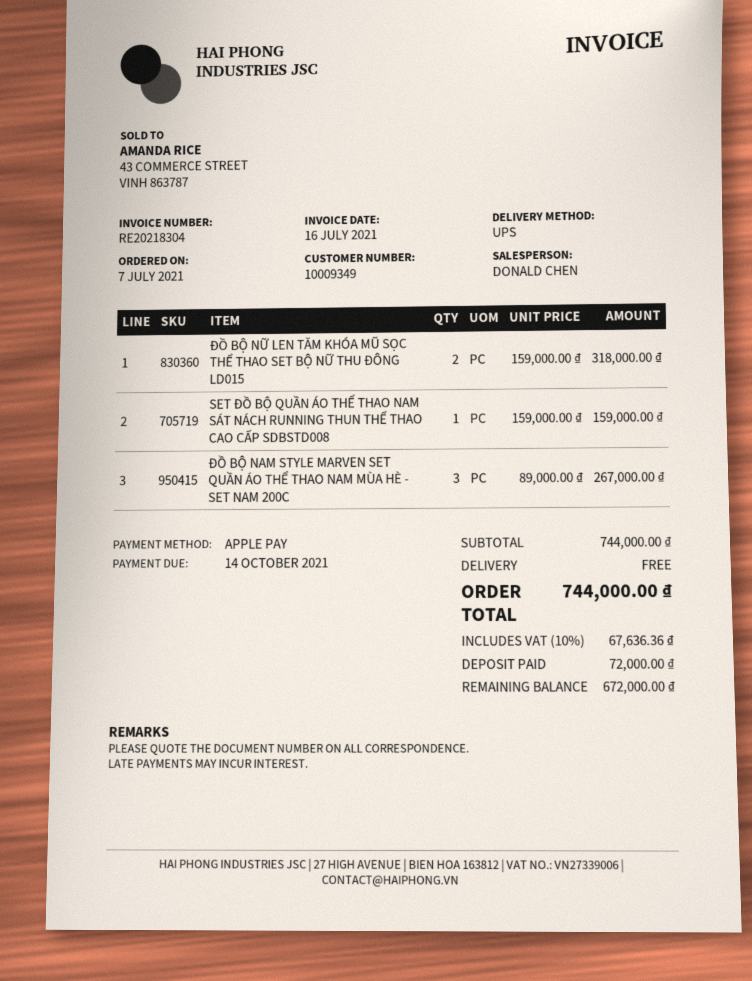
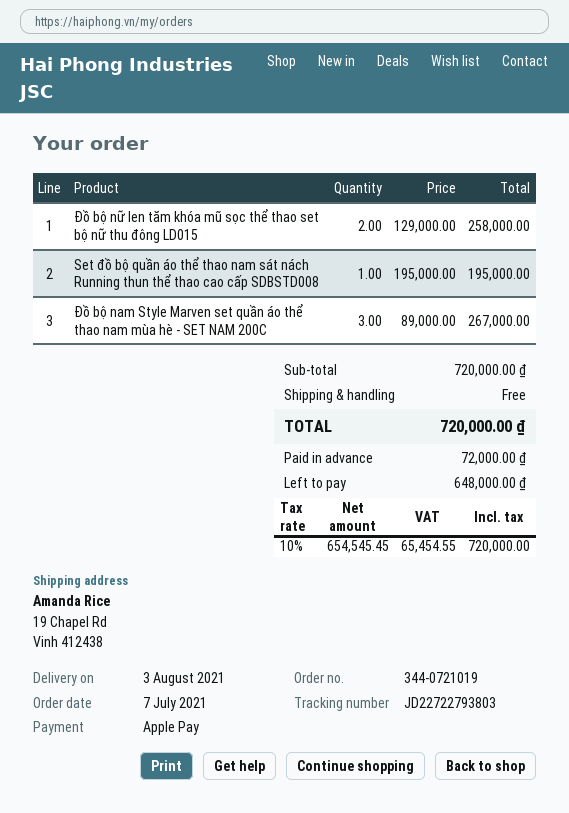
ĐỒ BỘ NỮ LEN TĂM KHÓA MŨ SỌC THỂ THAO SET BỘ NỮ THU ĐÔNG LD015: 2 x 159000.00 = 318000.00 -> 2 x 129000.00 = 258000.00
SET ĐỒ BỘ QUẦN ÁO THỂ THAO NAM SÁT NÁCH RUNNING THUN THỂ THAO CAO CẤP SDBSTD008: 1 x 159000.00 = 159000.00 -> 1 x 195000.00 = 195000.00
subtotal: 744000.00 -> 720000.00
tax: 10% = 67636.36 -> 10% = 65454.55
total: 744000.00 -> 720000.00
balance: 672000.00 -> 648000.00

